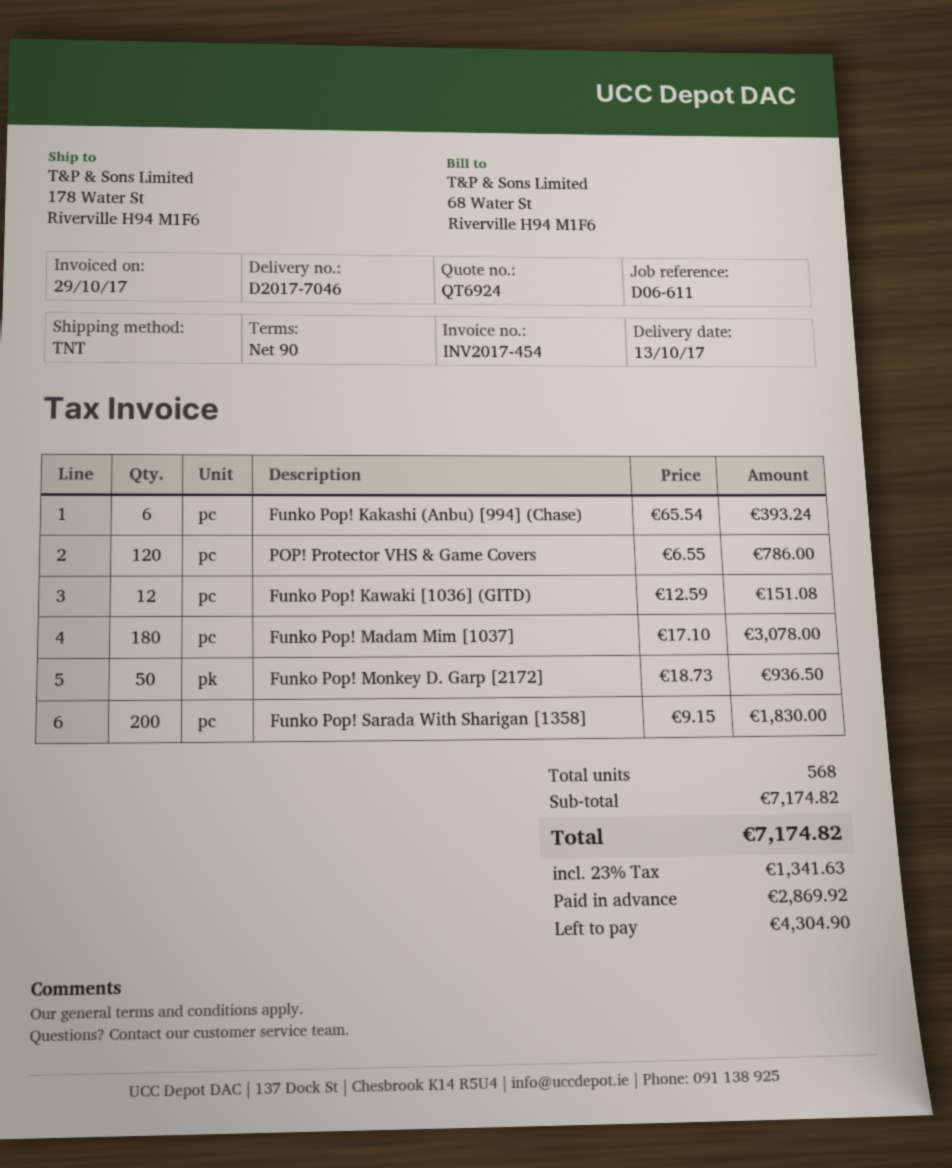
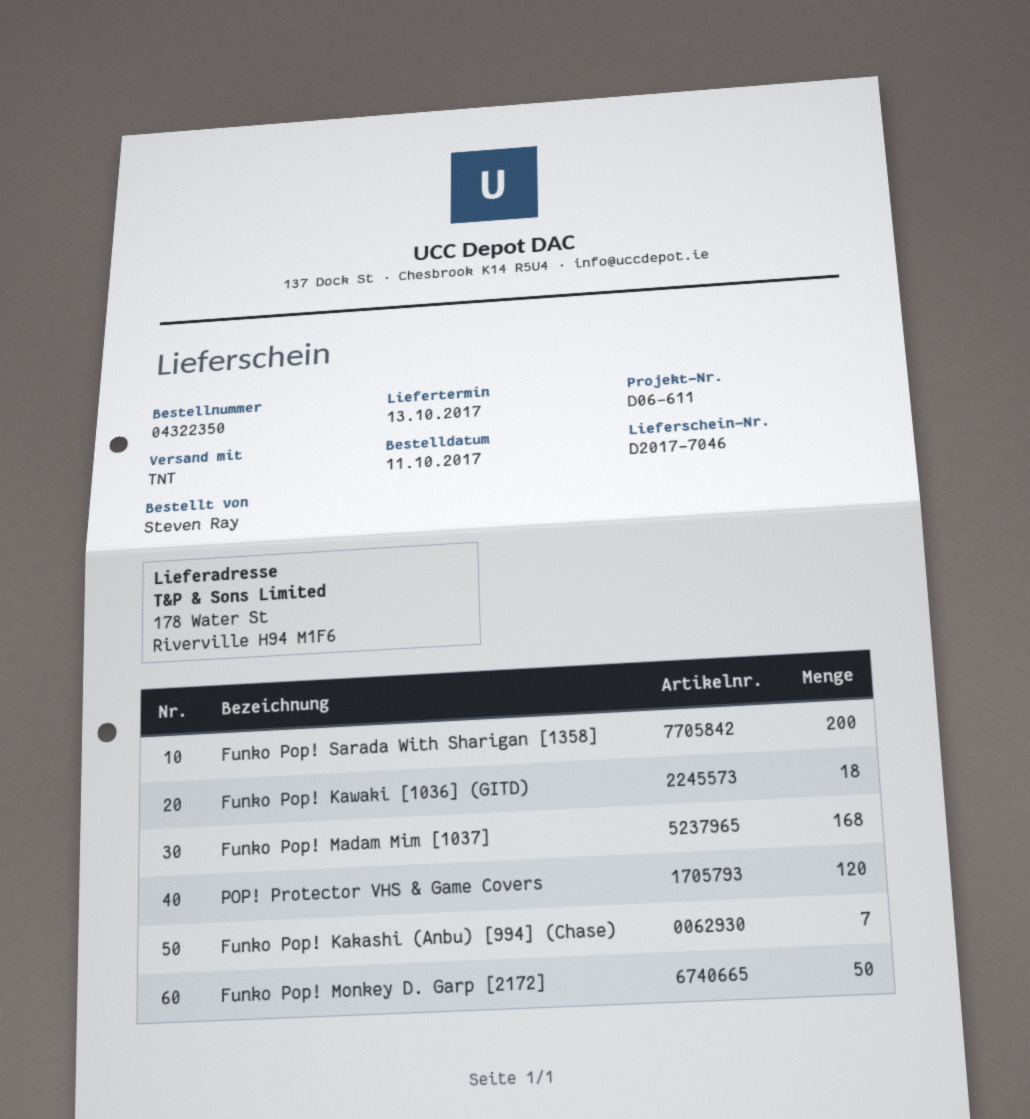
Funko Pop! Kakashi (Anbu) [994] (Chase): 6 -> 7
Funko Pop! Kawaki [1036] (GITD): 12 -> 18
Funko Pop! Madam Mim [1037]: 180 -> 168

